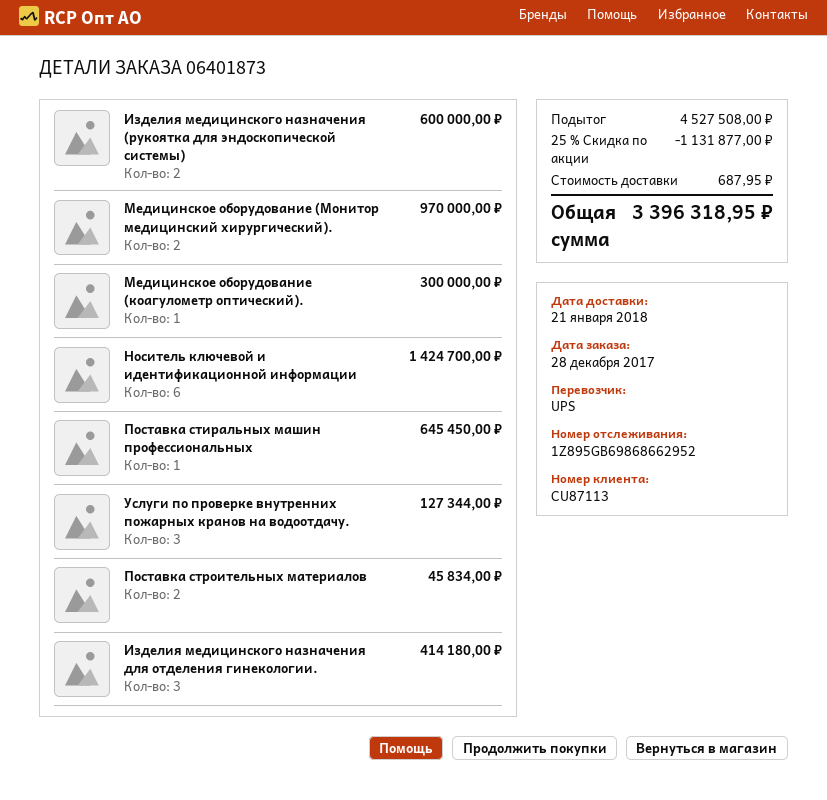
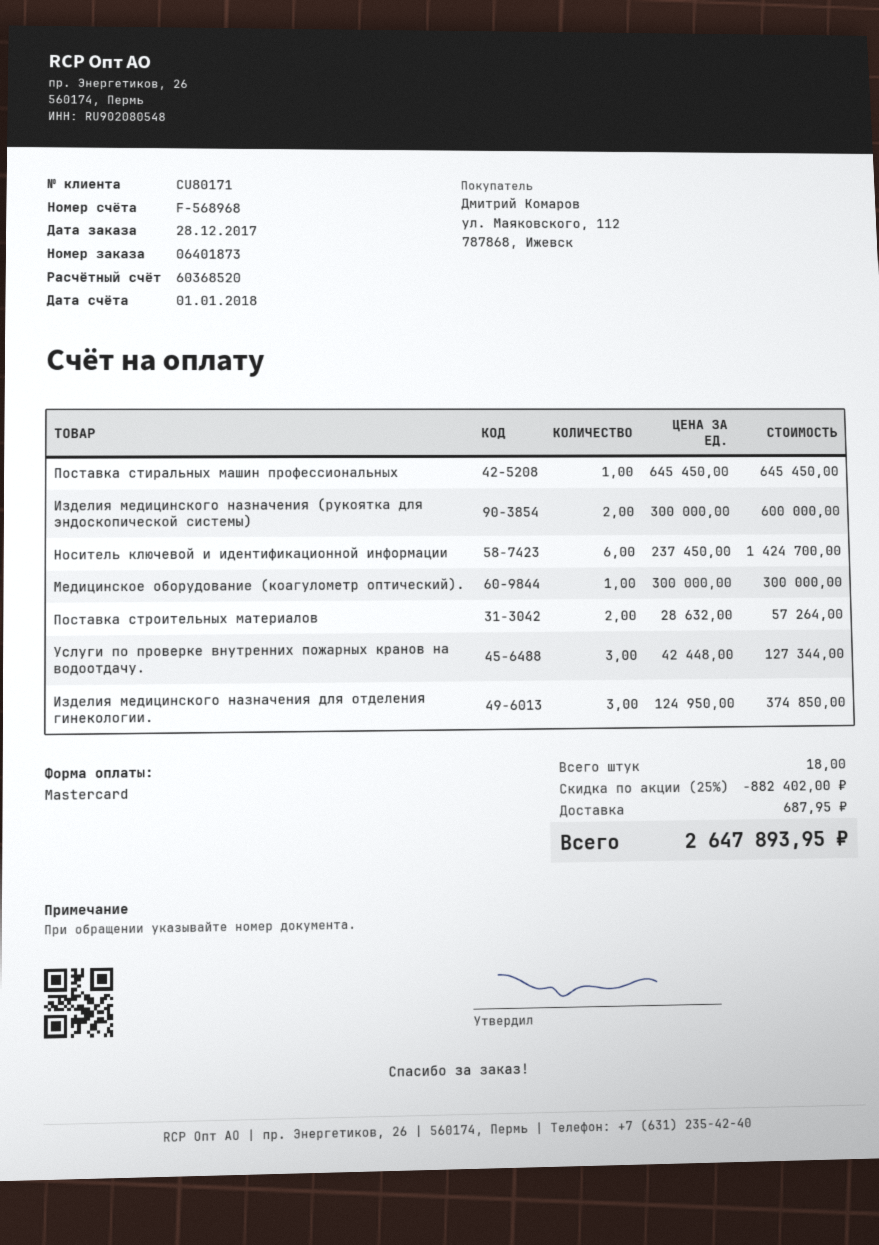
customer number: CU87113 -> CU80171
Медицинское оборудование (Монитор медицинский хирургический).: 2 for 970000.00 -> none
Поставка строительных материалов: 2 for 45834.00 -> 2 for 57264.00
Изделия медицинского назначения для отделения гинекологии.: 3 for 414180.00 -> 3 for 374850.00
discount: 25% = 1131877.00 -> 25% = 882402.00
total: 3396318.95 -> 2647893.95

